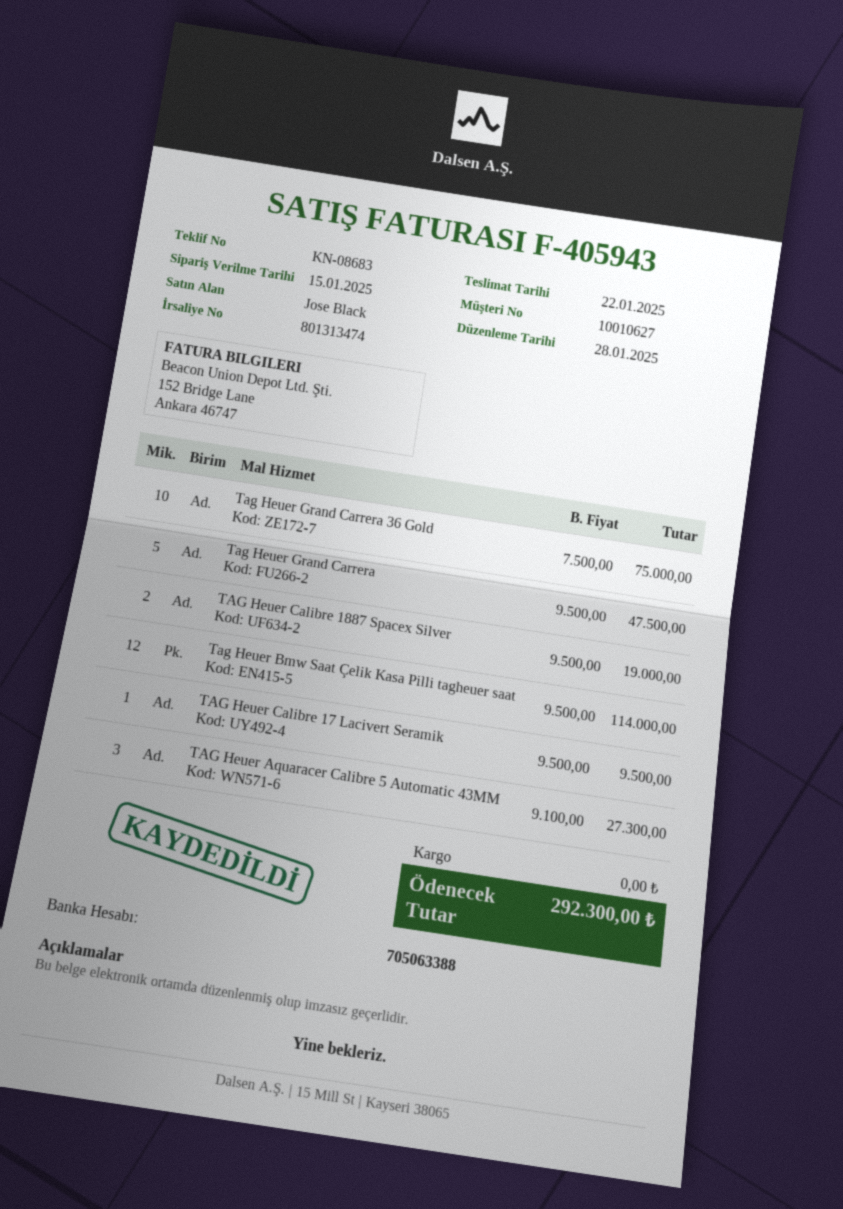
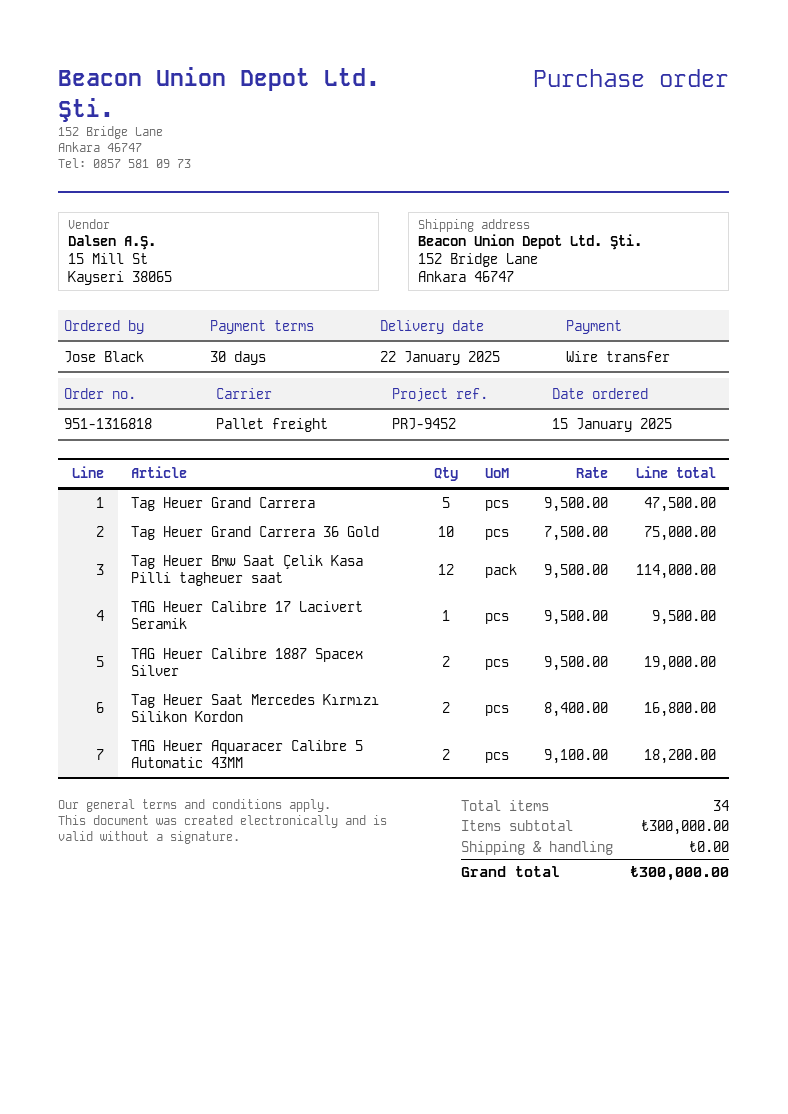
TAG Heuer Aquaracer Calibre 5 Automatic 43MM: 3 x 9100.00 = 27300.00 -> 2 x 9100.00 = 18200.00
Tag Heuer Saat Mercedes Kırmızı Silikon Kordon: none -> 2 x 8400.00 = 16800.00
total: 292300.00 -> 300000.00

